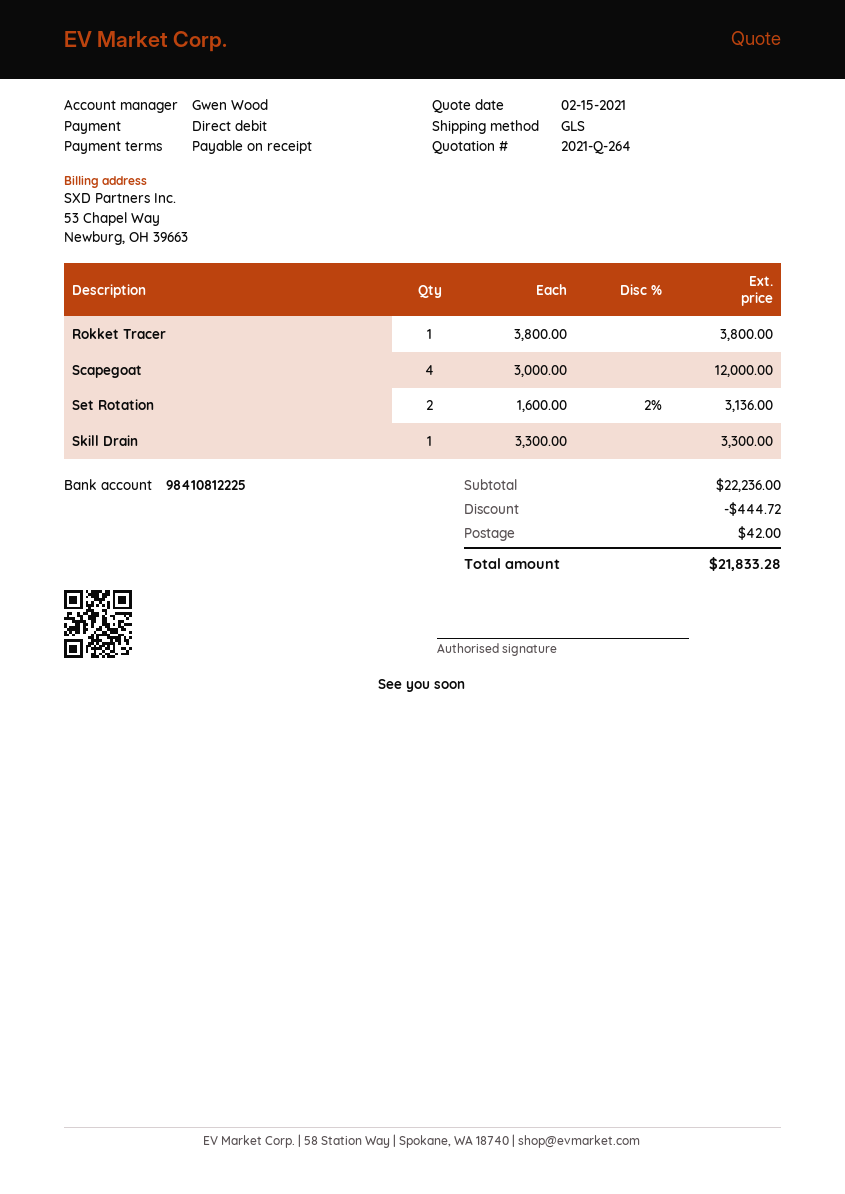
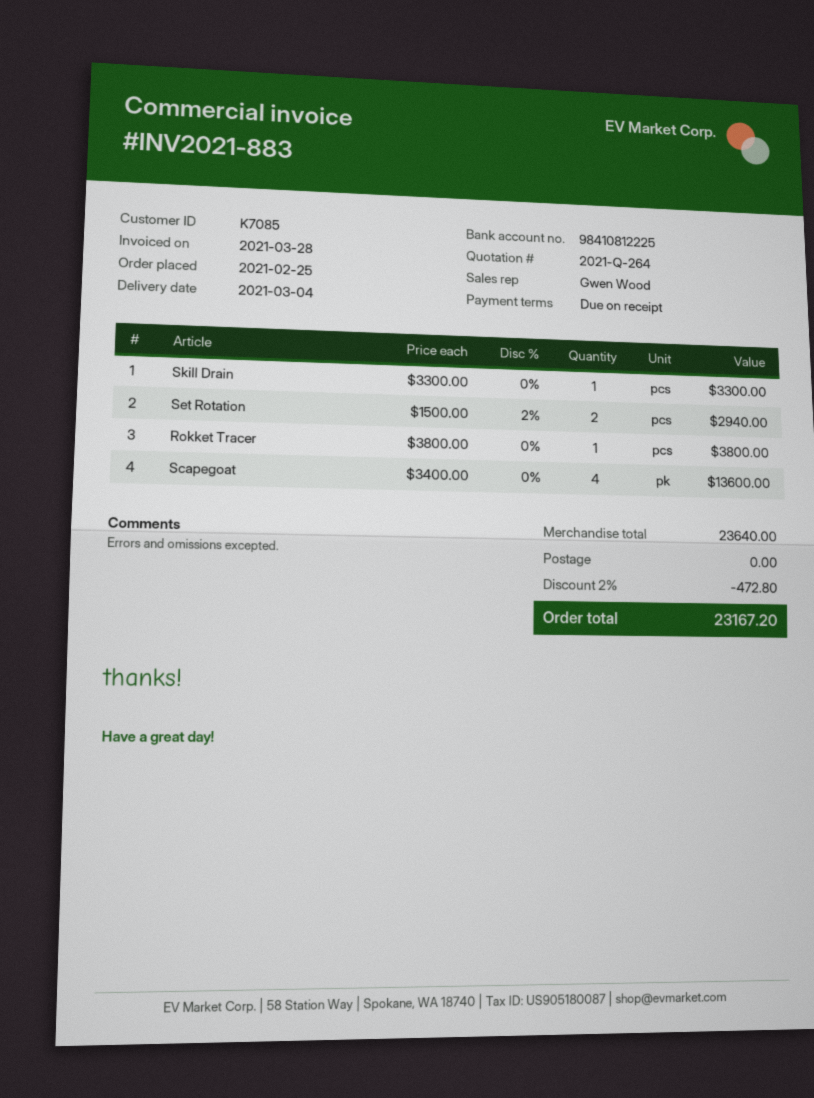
Scapegoat: 4 x 3000.00 = 12000.00 -> 4 x 3400.00 = 13600.00
Set Rotation: 2 x 1600.00 - 2% = 3136.00 -> 2 x 1500.00 - 2% = 2940.00
subtotal: 22236.00 -> 23640.00
discount: 444.72 -> 472.80
shipping: 42.00 -> 0.00
total: 21833.28 -> 23167.20

